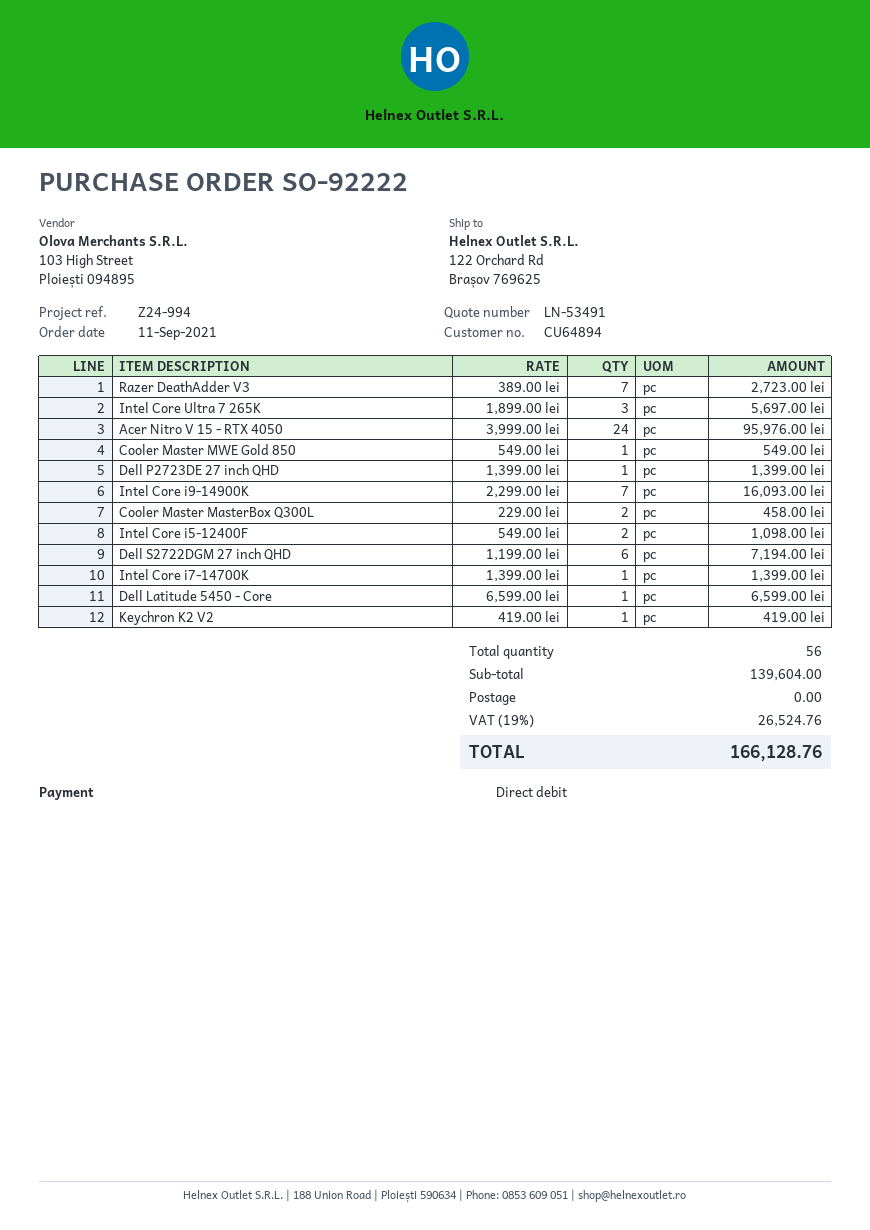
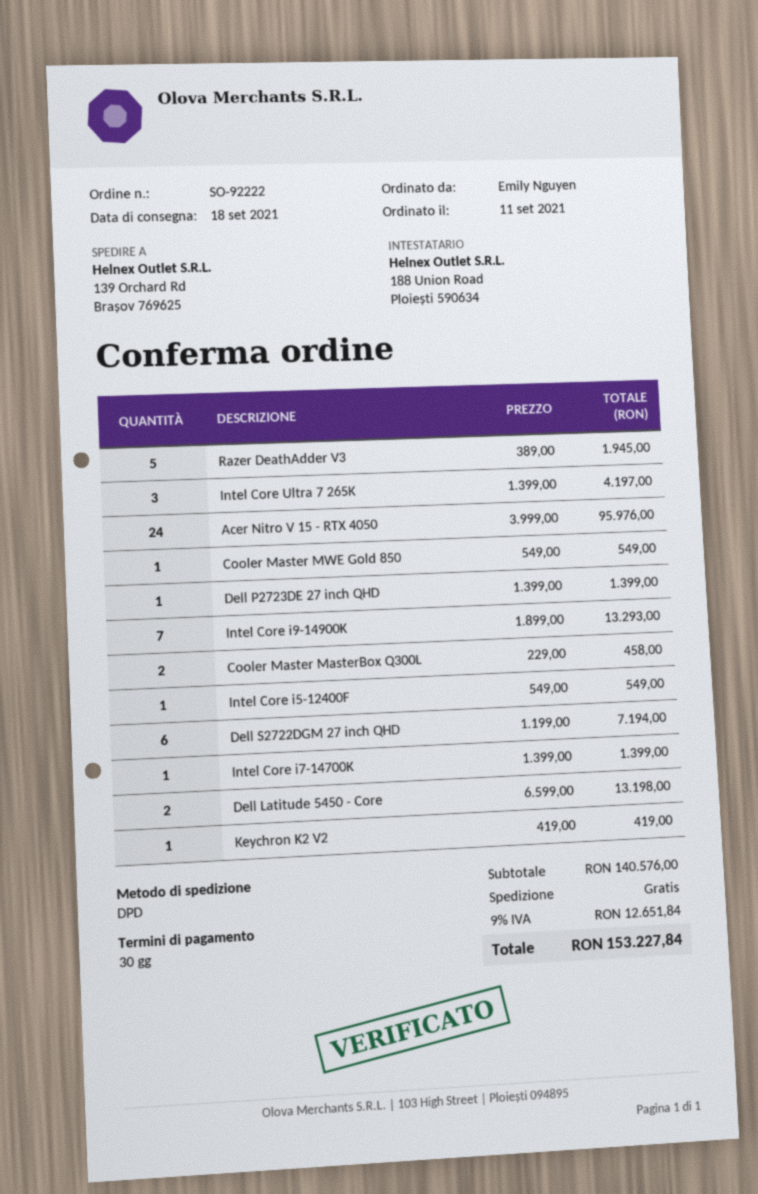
ship to: 122 Orchard Rd, Brașov 769625 -> 139 Orchard Rd, Brașov 769625
Razer DeathAdder V3: 7 x 389.00 = 2723.00 -> 5 x 389.00 = 1945.00
Intel Core Ultra 7 265K: 3 x 1899.00 = 5697.00 -> 3 x 1399.00 = 4197.00
Intel Core i9-14900K: 7 x 2299.00 = 16093.00 -> 7 x 1899.00 = 13293.00
Intel Core i5-12400F: 2 x 549.00 = 1098.00 -> 1 x 549.00 = 549.00
Dell Latitude 5450 - Core: 1 x 6599.00 = 6599.00 -> 2 x 6599.00 = 13198.00
subtotal: 139604.00 -> 140576.00
tax: 19% = 26524.76 -> 9% = 12651.84
total: 166128.76 -> 153227.84

